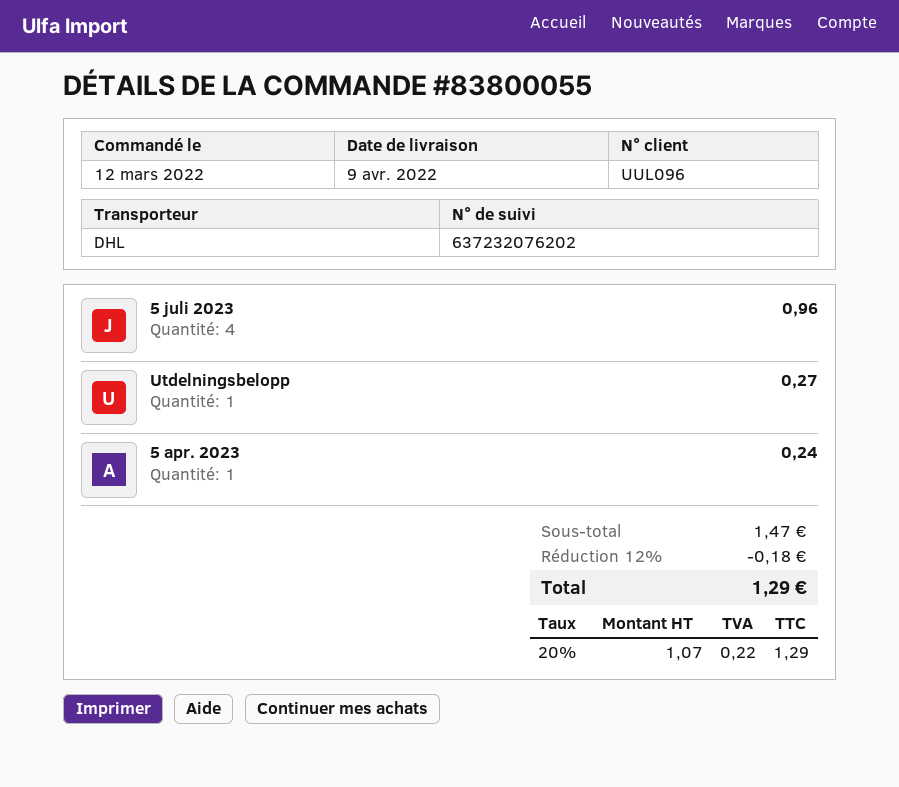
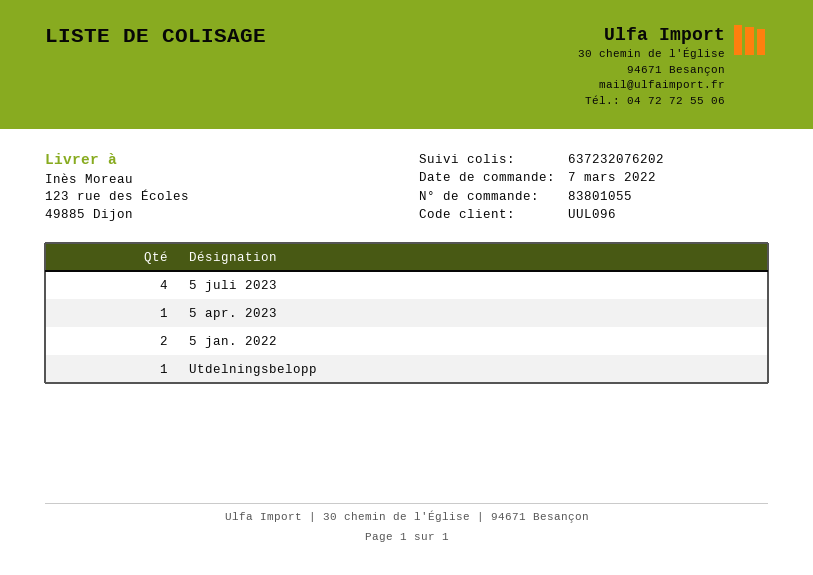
order number: 83800055 -> 83801055
order date: 2022-03-12 -> 2022-03-07
5 jan. 2022: none -> 2

